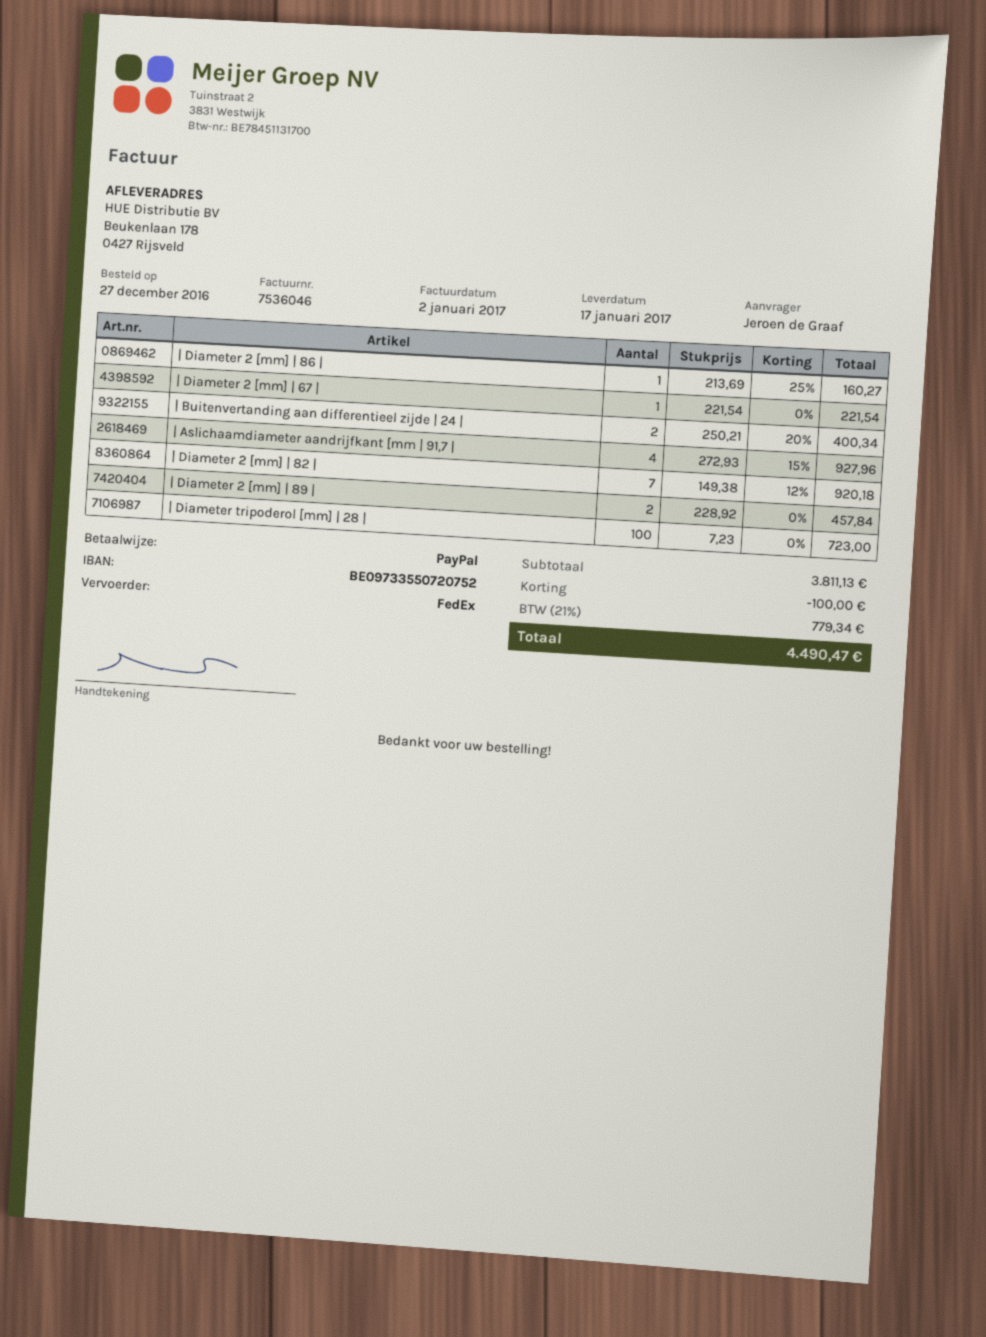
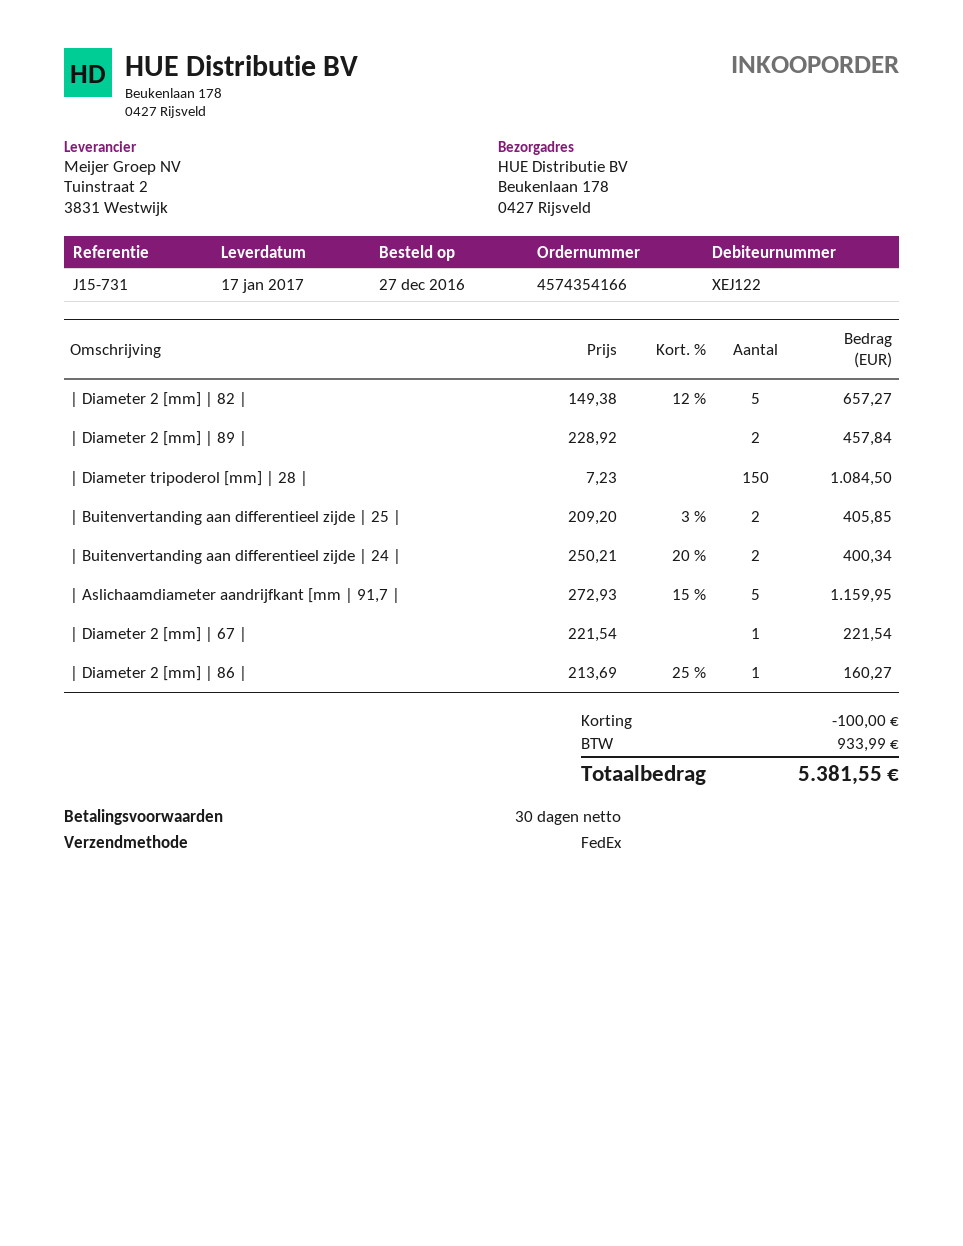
| Aslichaamdiameter aandrijfkant [mm | 91,7 |: 4 x 272.93 - 15% = 927.96 -> 5 x 272.93 - 15% = 1159.95
| Diameter 2 [mm] | 82 |: 7 x 149.38 - 12% = 920.18 -> 5 x 149.38 - 12% = 657.27
| Diameter tripoderol [mm] | 28 |: 100 x 7.23 = 723.00 -> 150 x 7.23 = 1084.50
| Buitenvertanding aan differentieel zijde | 25 |: none -> 2 x 209.20 - 3% = 405.85
tax: 779.34 -> 933.99
total: 4490.47 -> 5381.55

